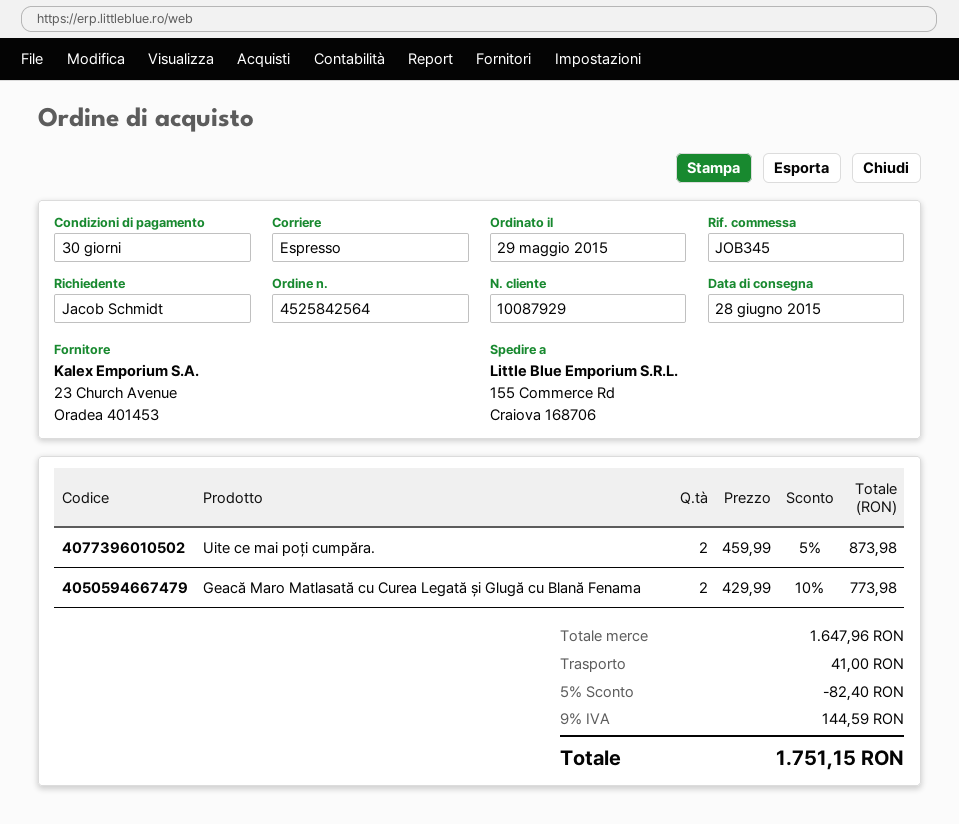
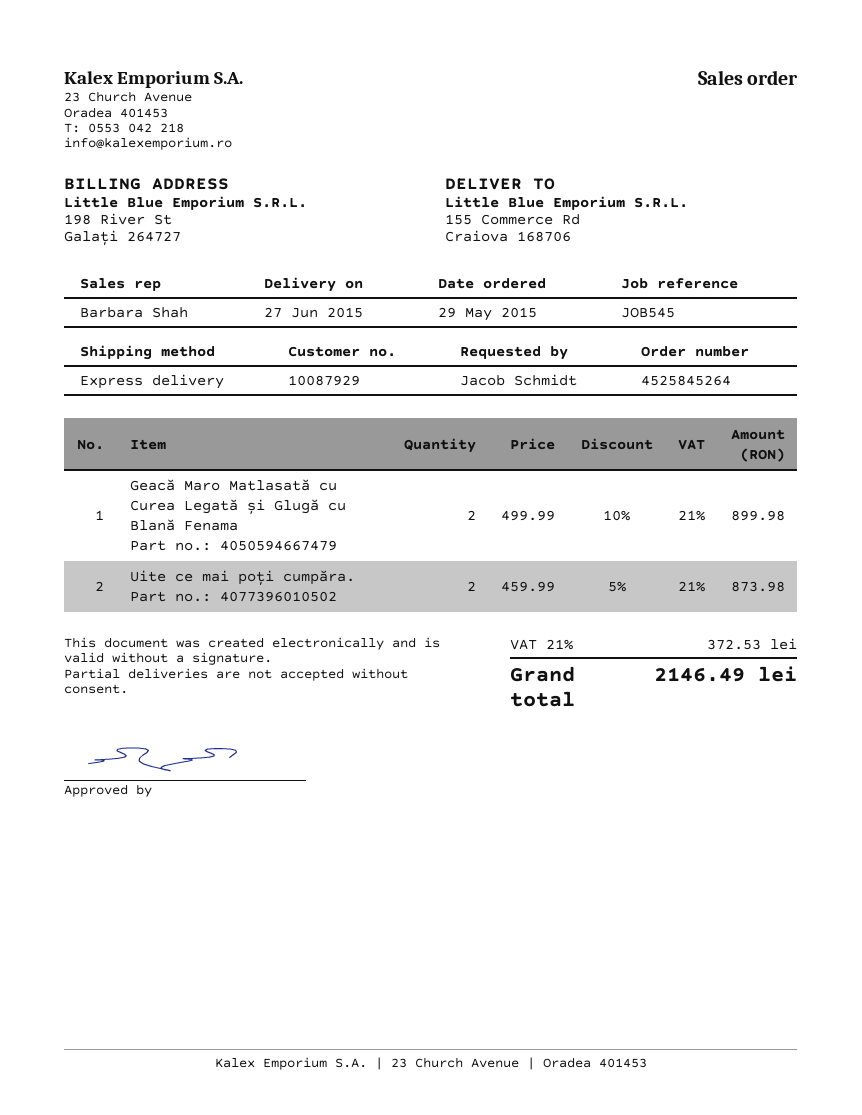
order number: 4525842564 -> 4525845264
delivery date: 2015-06-28 -> 2015-06-27
reference: JOB345 -> JOB545
Geacă Maro Matlasată cu Curea Legată și Glugă cu Blană Fenama: 2 x 429.99 - 10% = 773.98 -> 2 x 499.99 - 10% = 899.98
discount: 5% = 82.40 -> none
shipping: 41.00 -> none
tax: 9% = 144.59 -> 21% = 372.53
total: 1751.15 -> 2146.49

